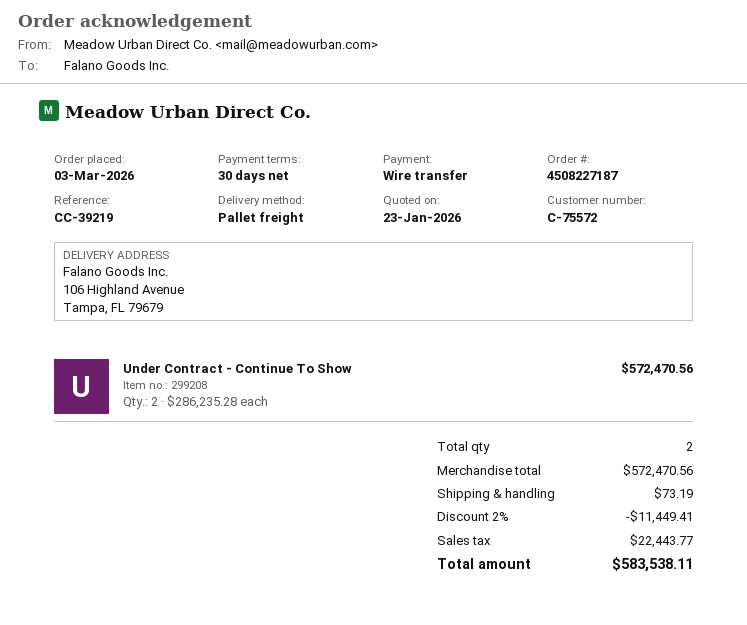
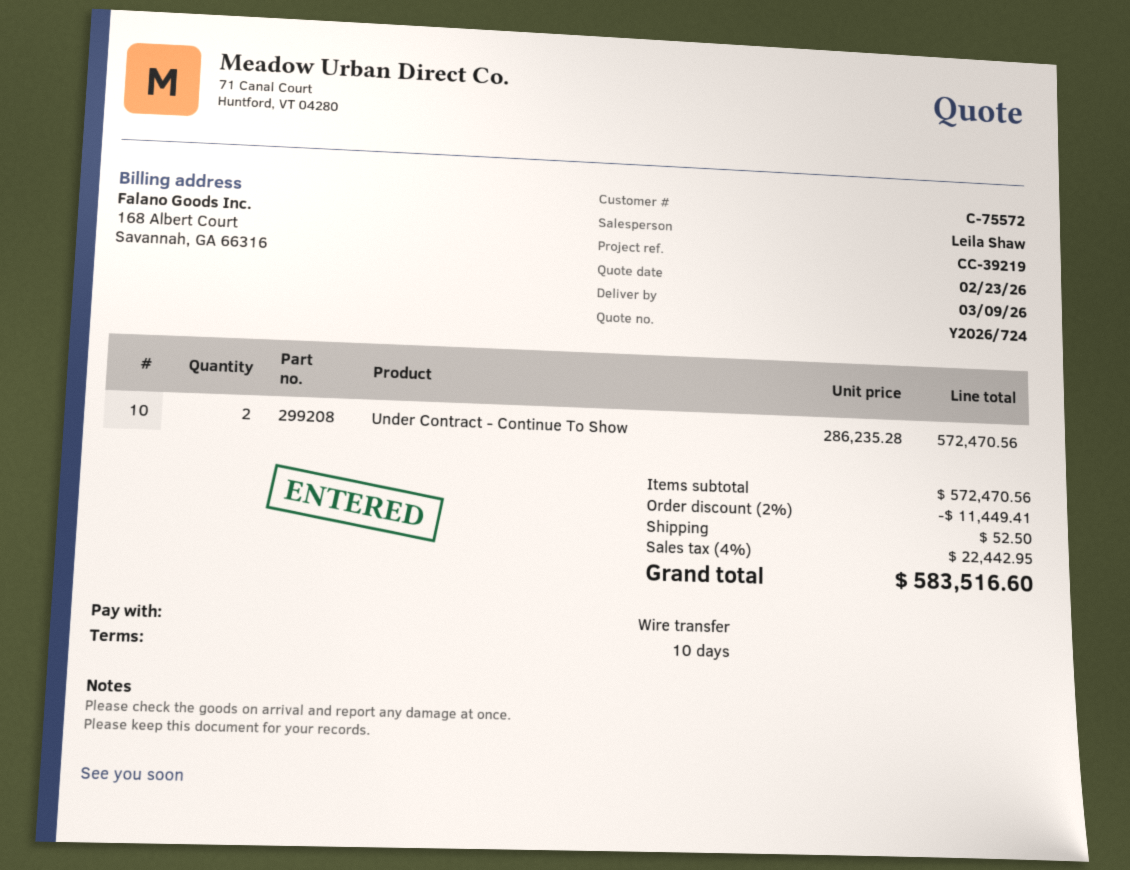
quote date: 2026-01-23 -> 2026-02-23
payment terms: 30 days -> 10 days
shipping: 73.19 -> 52.50
tax: 22443.77 -> 22442.95
total: 583538.11 -> 583516.60

